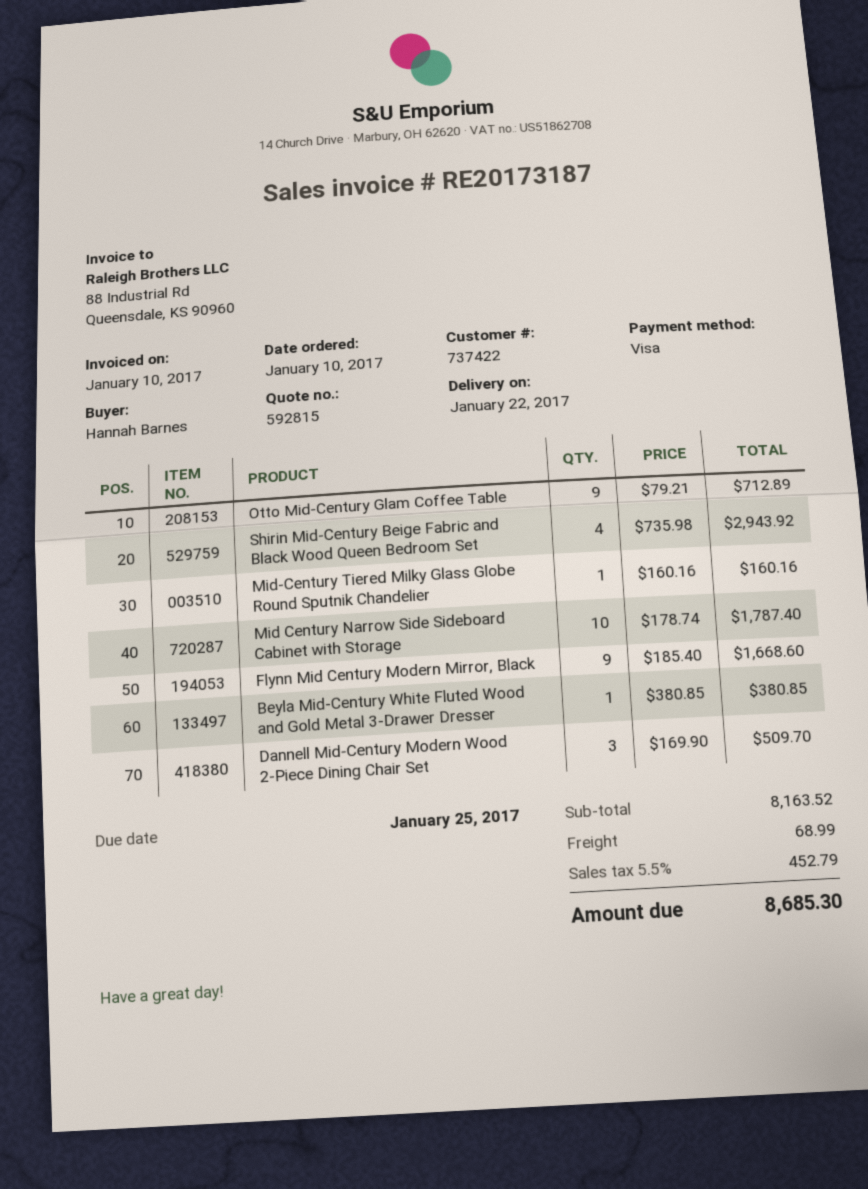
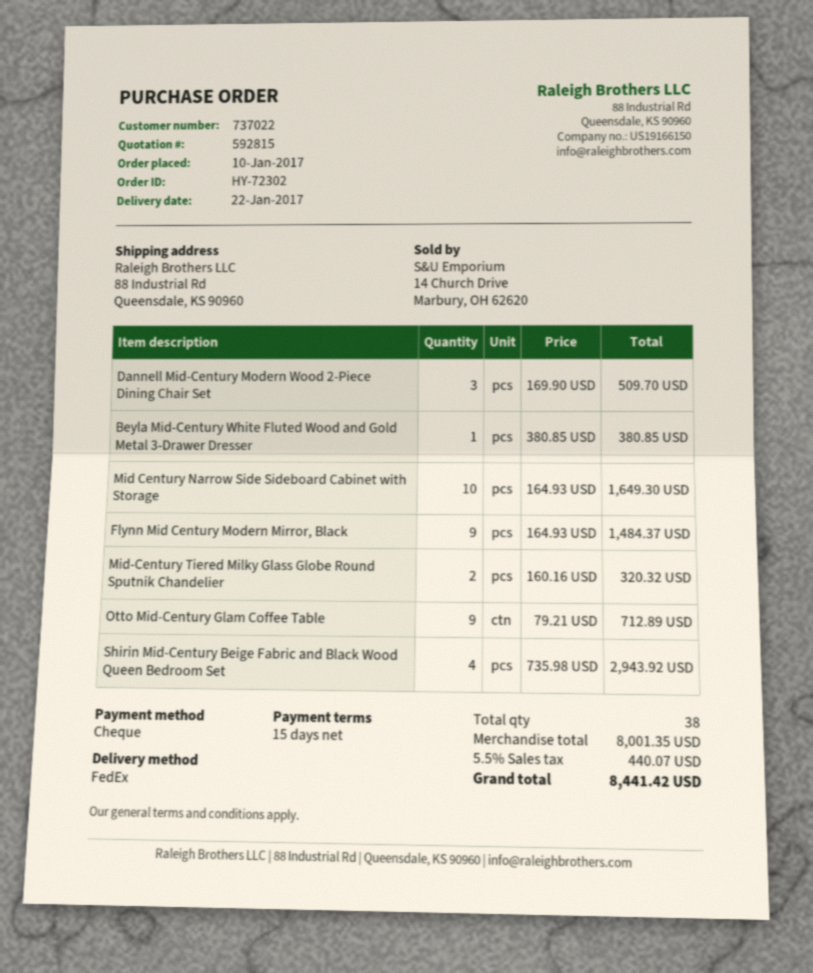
customer number: 737422 -> 737022
payment method: Visa -> cheque
Mid-Century Tiered Milky Glass Globe Round Sputnik Chandelier: 1 x 160.16 = 160.16 -> 2 x 160.16 = 320.32
Mid Century Narrow Side Sideboard Cabinet with Storage: 10 x 178.74 = 1787.40 -> 10 x 164.93 = 1649.30
Flynn Mid Century Modern Mirror, Black: 9 x 185.40 = 1668.60 -> 9 x 164.93 = 1484.37
subtotal: 8163.52 -> 8001.35
shipping: 68.99 -> none
tax: 5.5% = 452.79 -> 5.5% = 440.07
total: 8685.30 -> 8441.42

